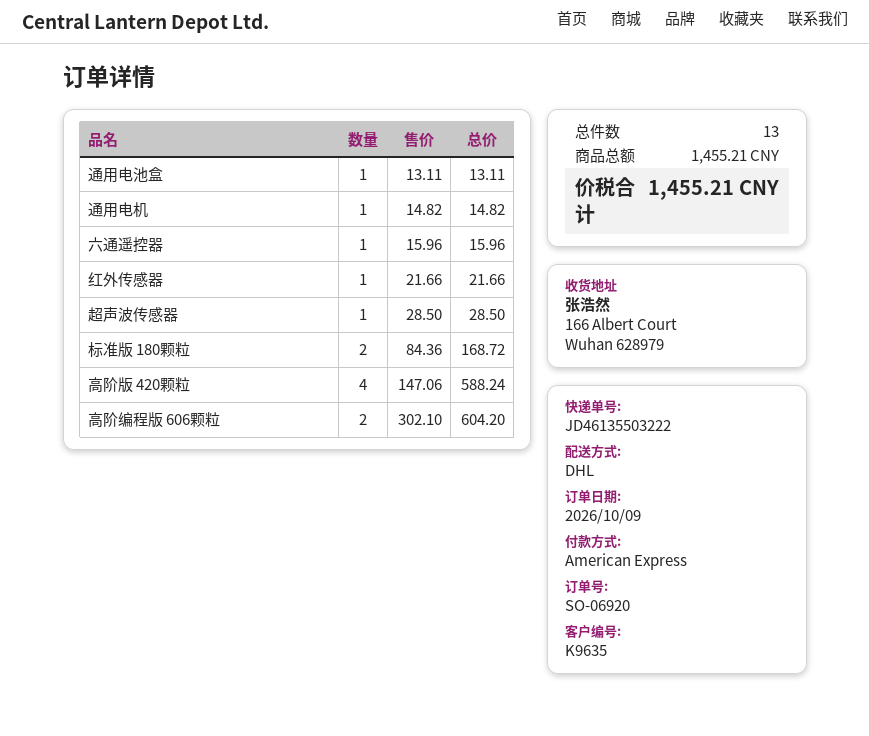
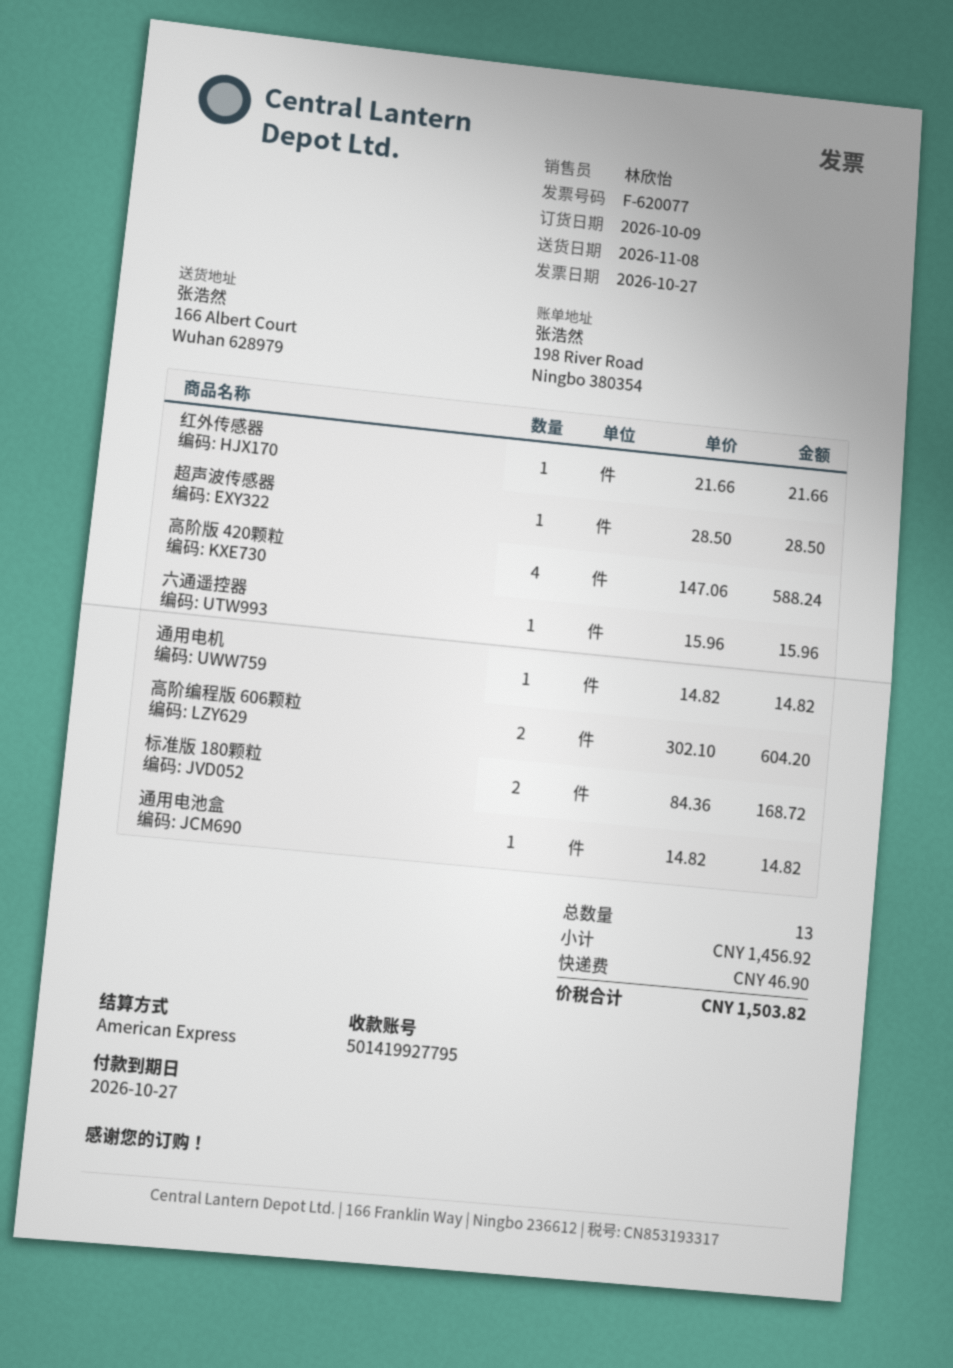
通用电池盒: 1 x 13.11 = 13.11 -> 1 x 14.82 = 14.82
subtotal: 1455.21 -> 1456.92
shipping: none -> 46.90
total: 1455.21 -> 1503.82

